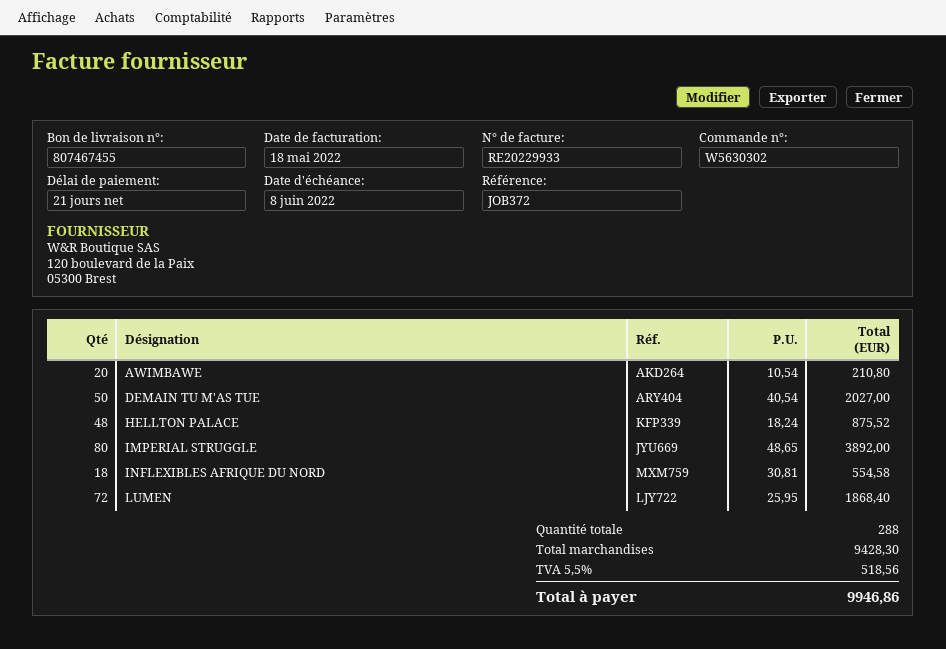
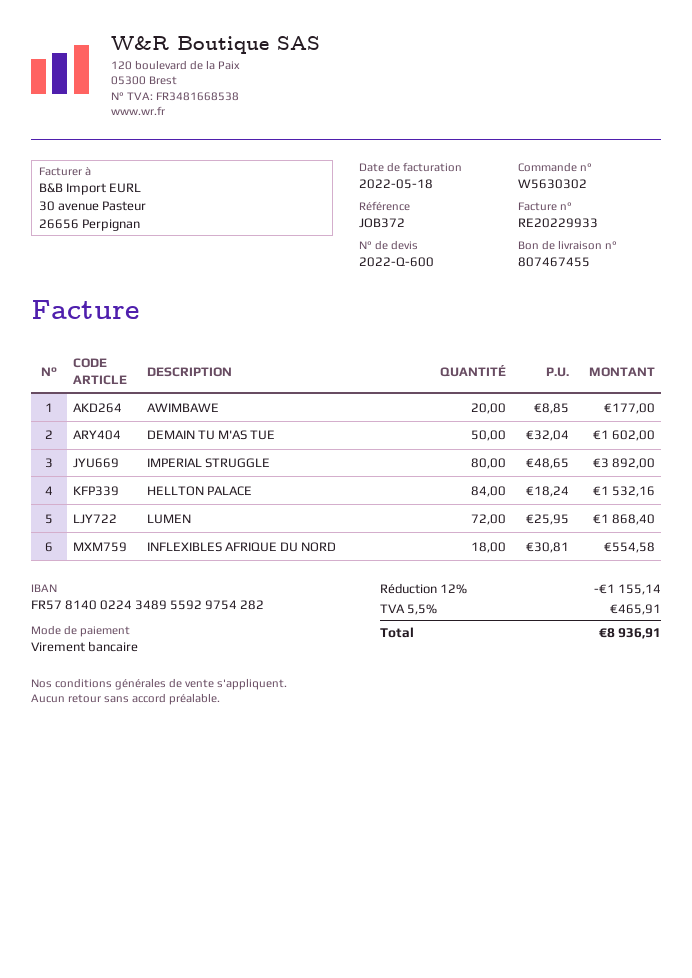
AWIMBAWE: 20 x 10.54 = 210.80 -> 20 x 8.85 = 177.00
DEMAIN TU M'AS TUE: 50 x 40.54 = 2027.00 -> 50 x 32.04 = 1602.00
HELLTON PALACE: 48 x 18.24 = 875.52 -> 84 x 18.24 = 1532.16
discount: none -> 12% = 1155.14
tax: 5.5% = 518.56 -> 5.5% = 465.91
total: 9946.86 -> 8936.91

